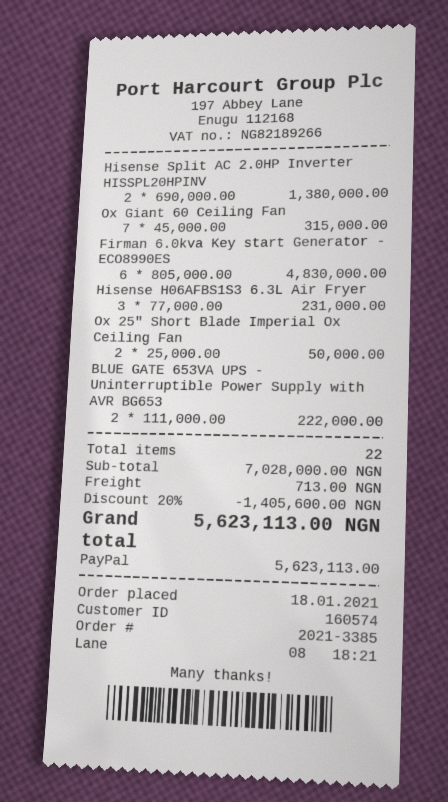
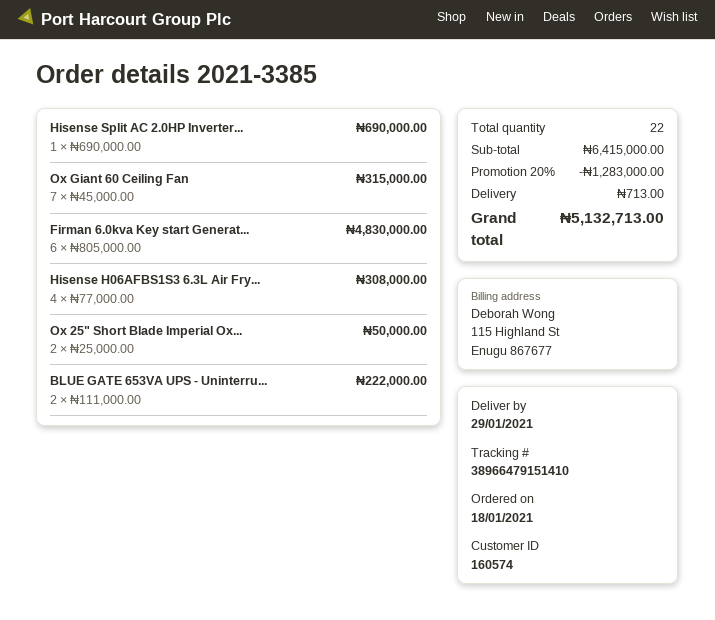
Hisense Split AC 2.0HP Inverter HISSPL20HPINV: 2 x 690000.00 = 1380000.00 -> 1 x 690000.00 = 690000.00
Hisense H06AFBS1S3 6.3L Air Fryer: 3 x 77000.00 = 231000.00 -> 4 x 77000.00 = 308000.00
subtotal: 7028000.00 -> 6415000.00
discount: 20% = 1405600.00 -> 20% = 1283000.00
total: 5623113.00 -> 5132713.00

